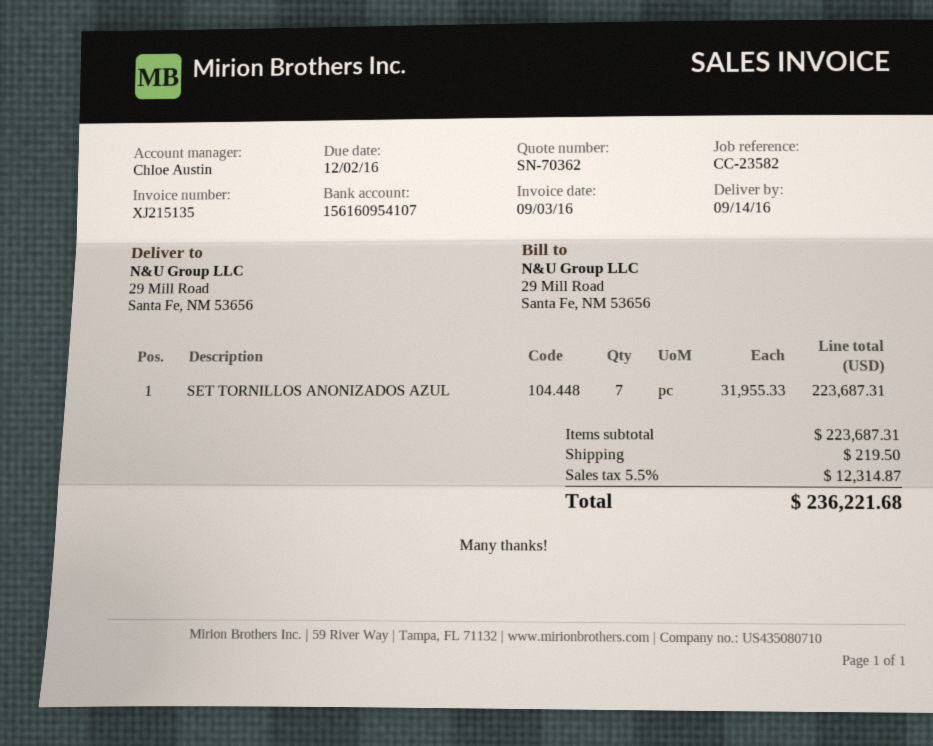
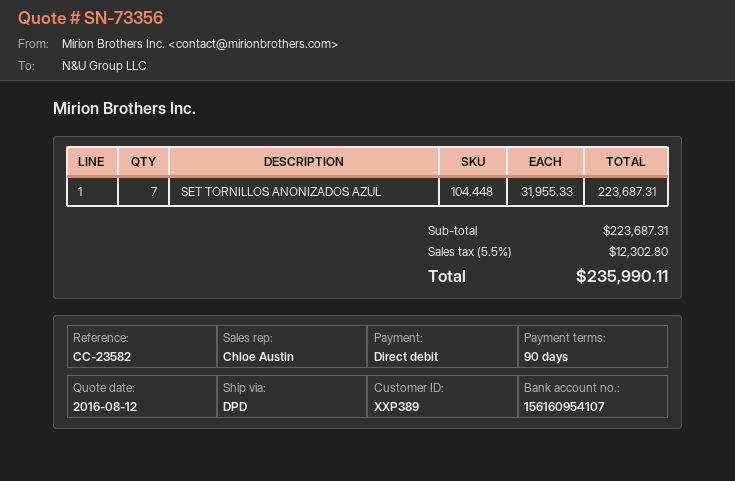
quote number: SN-70362 -> SN-73356
shipping: 219.50 -> none
tax: 5.5% = 12314.87 -> 5.5% = 12302.80
total: 236221.68 -> 235990.11

